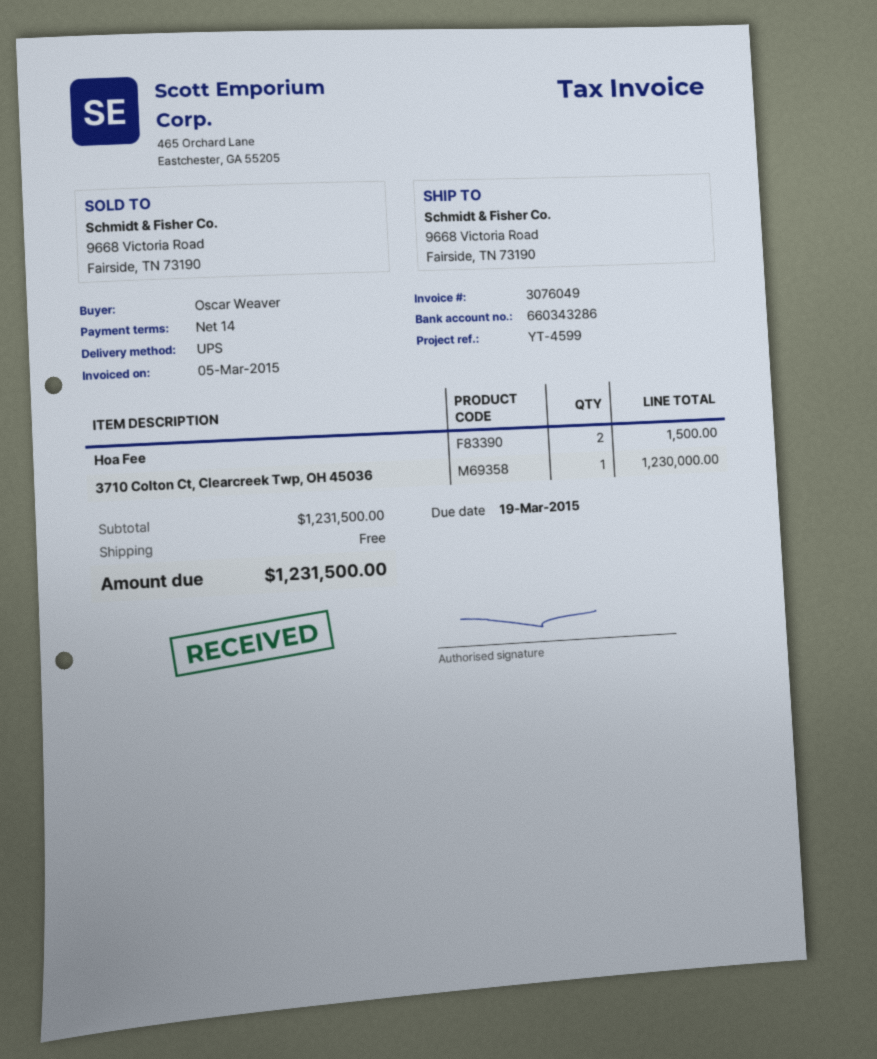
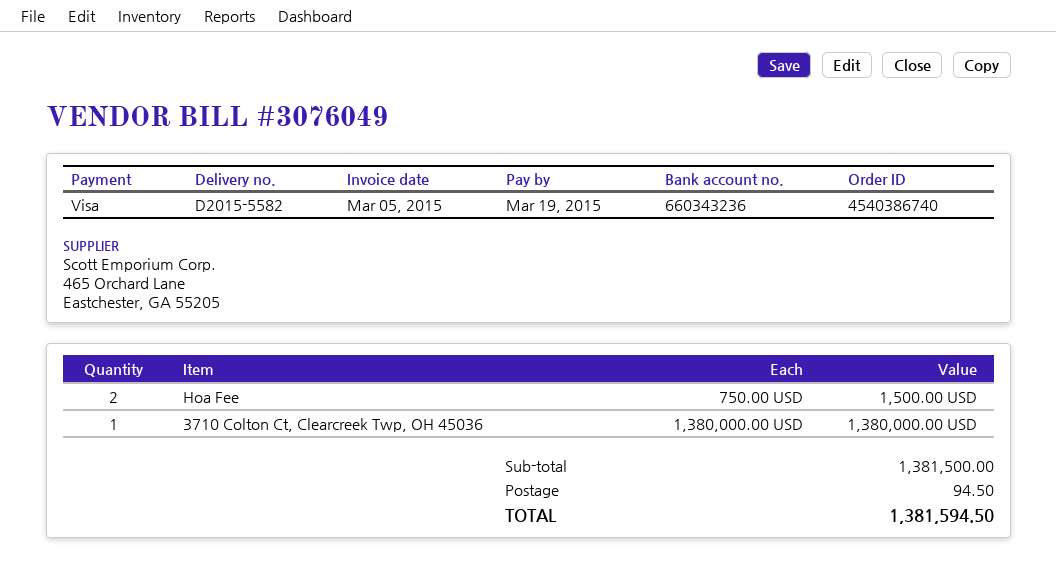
bank account: 660343286 -> 660343236
3710 Colton Ct, Clearcreek Twp, OH 45036: 1 for 1230000.00 -> 1 for 1380000.00
subtotal: 1231500.00 -> 1381500.00
shipping: 0.00 -> 94.50
total: 1231500.00 -> 1381594.50

